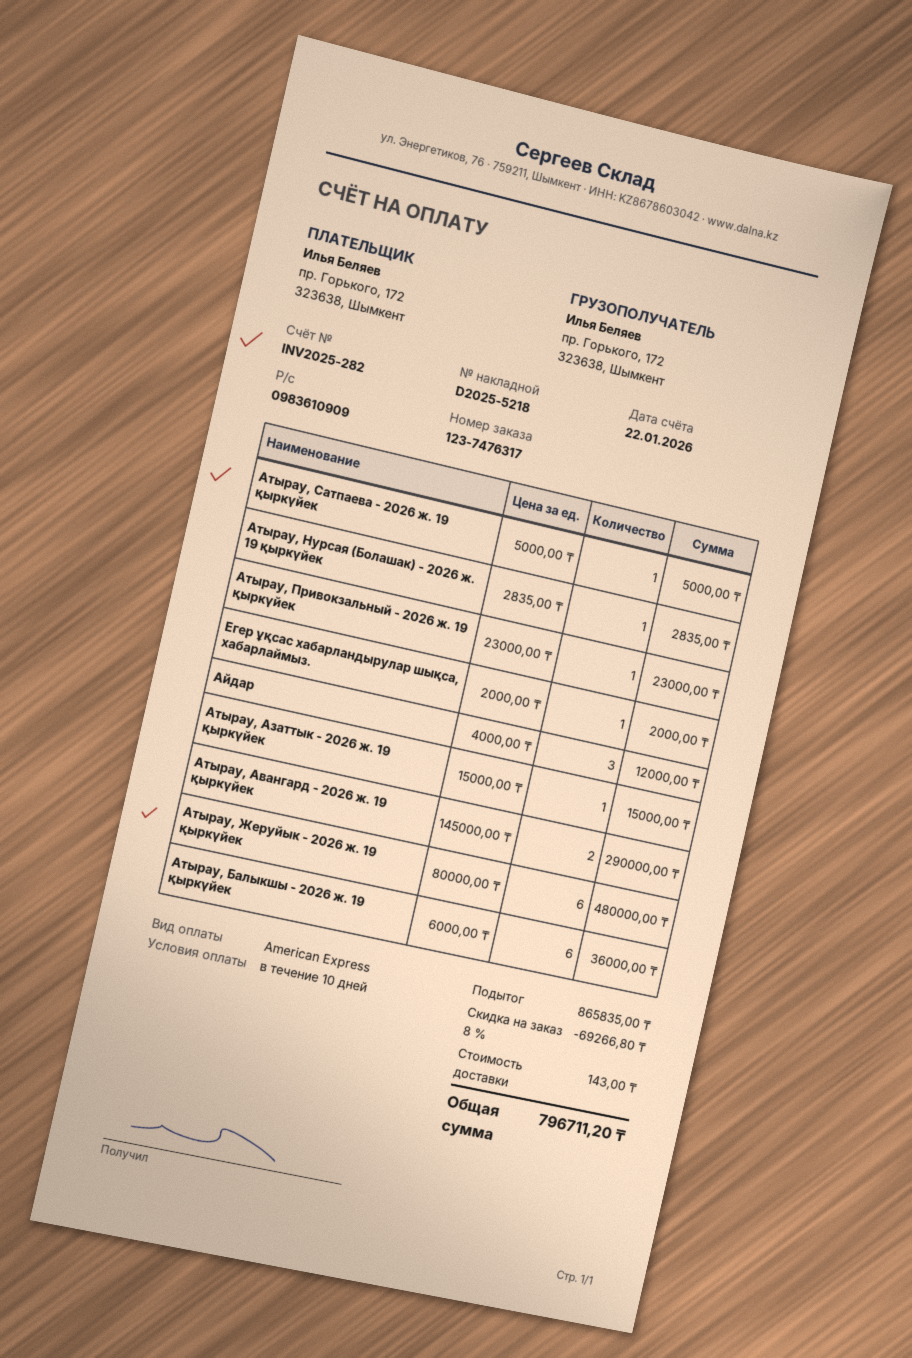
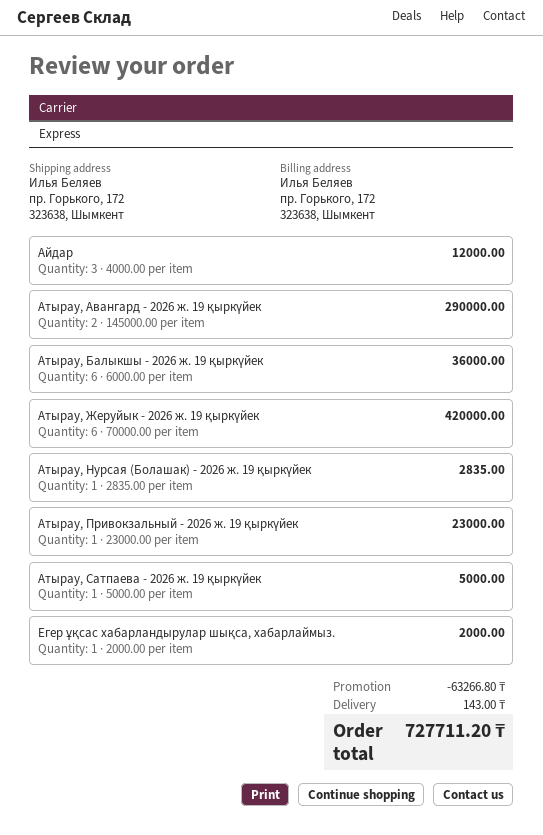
Атырау, Азаттык - 2026 ж. 19 қыркүйек: 1 x 15000.00 = 15000.00 -> none
Атырау, Жеруйык - 2026 ж. 19 қыркүйек: 6 x 80000.00 = 480000.00 -> 6 x 70000.00 = 420000.00
discount: 69266.80 -> 63266.80
total: 796711.20 -> 727711.20

